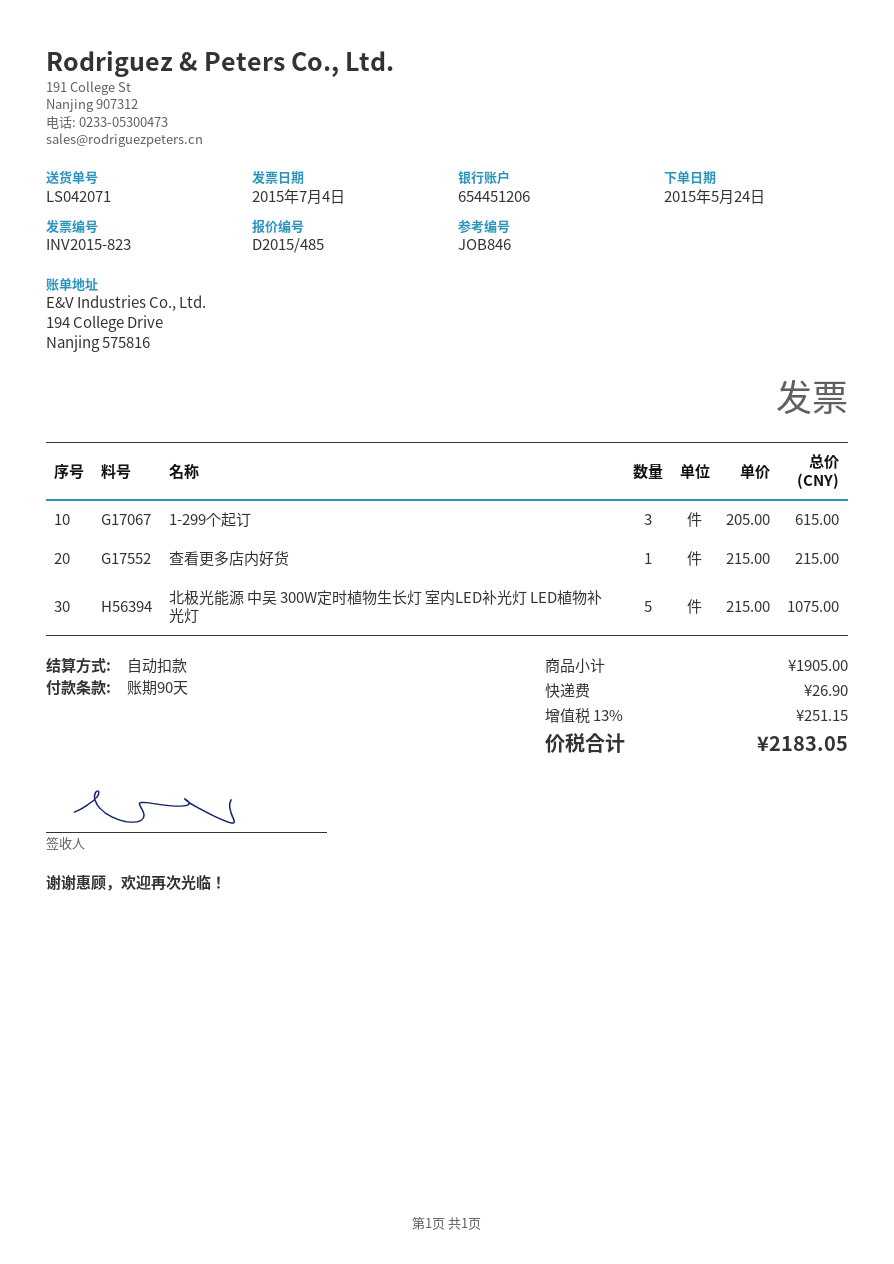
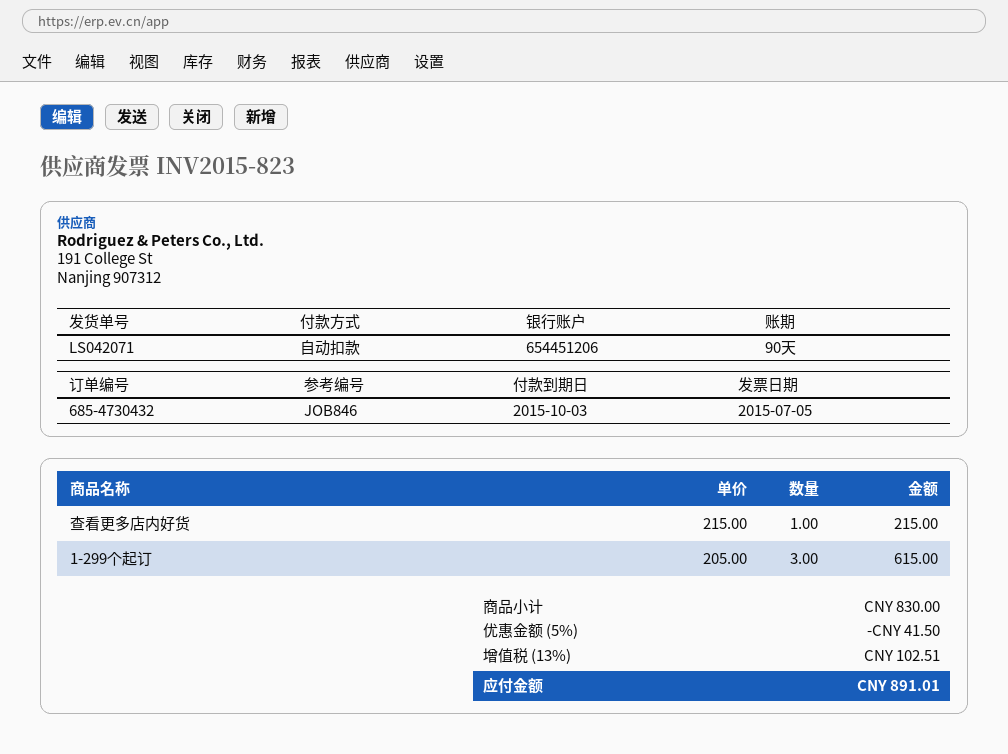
invoice date: 2015-07-04 -> 2015-07-05
北极光能源 中吴 300W定时植物生长灯 室内LED补光灯 LED植物补光灯: 5 x 215.00 = 1075.00 -> none
subtotal: 1905.00 -> 830.00
discount: none -> 5% = 41.50
shipping: 26.90 -> none
tax: 13% = 251.15 -> 13% = 102.51
total: 2183.05 -> 891.01

